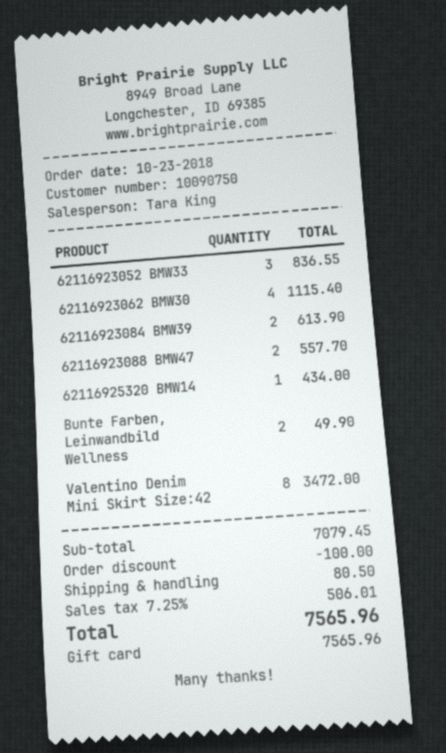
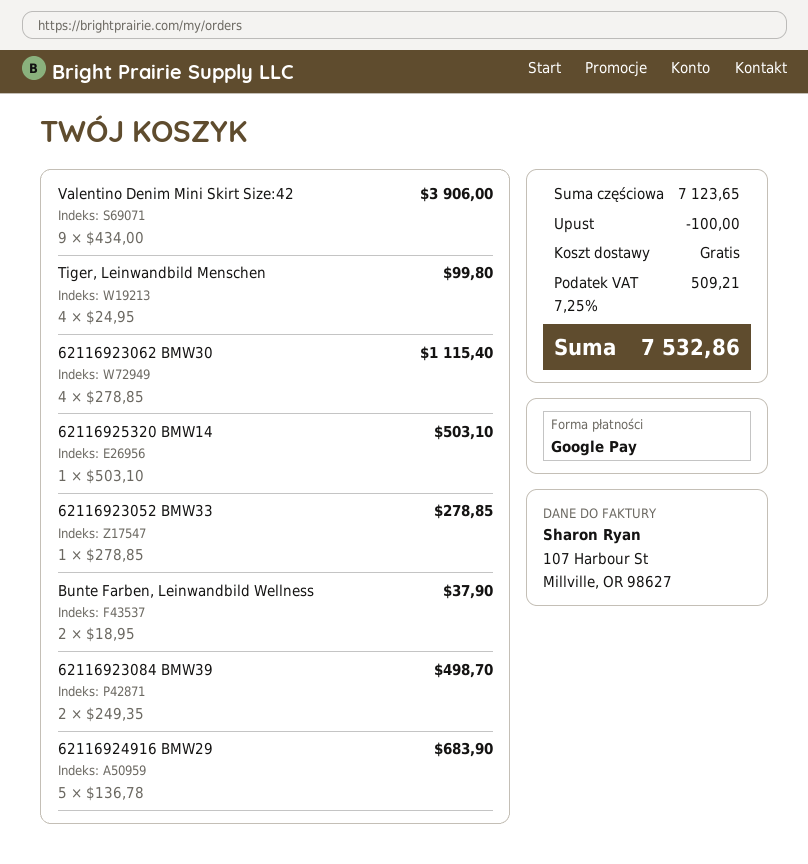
payment method: gift card -> Google Pay
62116923052 BMW33: 3 for 836.55 -> 1 for 278.85
62116923084 BMW39: 2 for 613.90 -> 2 for 498.70
62116923088 BMW47: 2 for 557.70 -> none
62116925320 BMW14: 1 for 434.00 -> 1 for 503.10
Bunte Farben, Leinwandbild Wellness: 2 for 49.90 -> 2 for 37.90
Valentino Denim Mini Skirt Size:42: 8 for 3472.00 -> 9 for 3906.00
Tiger, Leinwandbild Menschen: none -> 4 for 99.80
62116924916 BMW29: none -> 5 for 683.90
subtotal: 7079.45 -> 7123.65
shipping: 80.50 -> 0.00
tax: 7.25% = 506.01 -> 7.25% = 509.21
total: 7565.96 -> 7532.86

